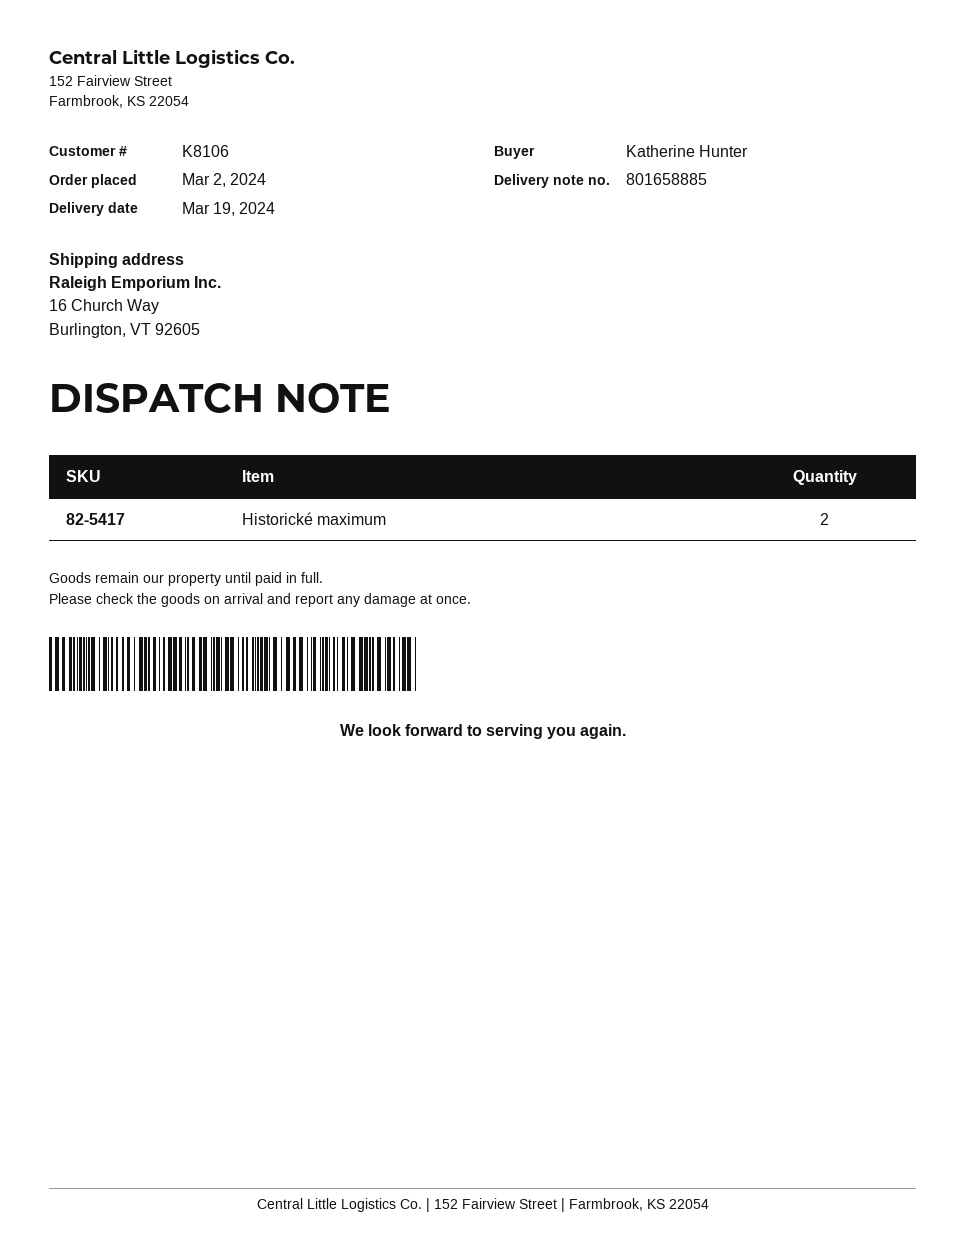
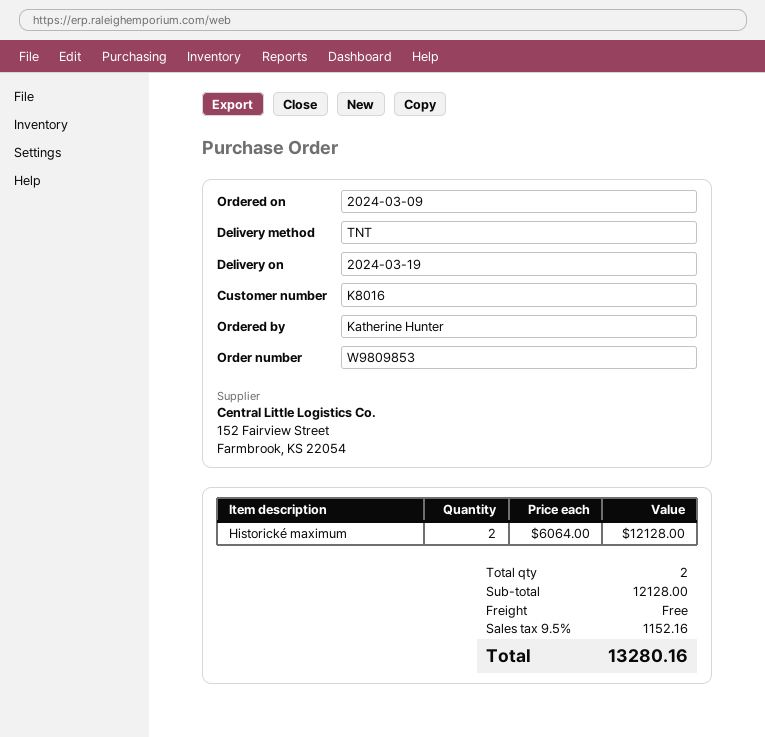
order date: 2024-03-02 -> 2024-03-09
customer number: K8106 -> K8016

